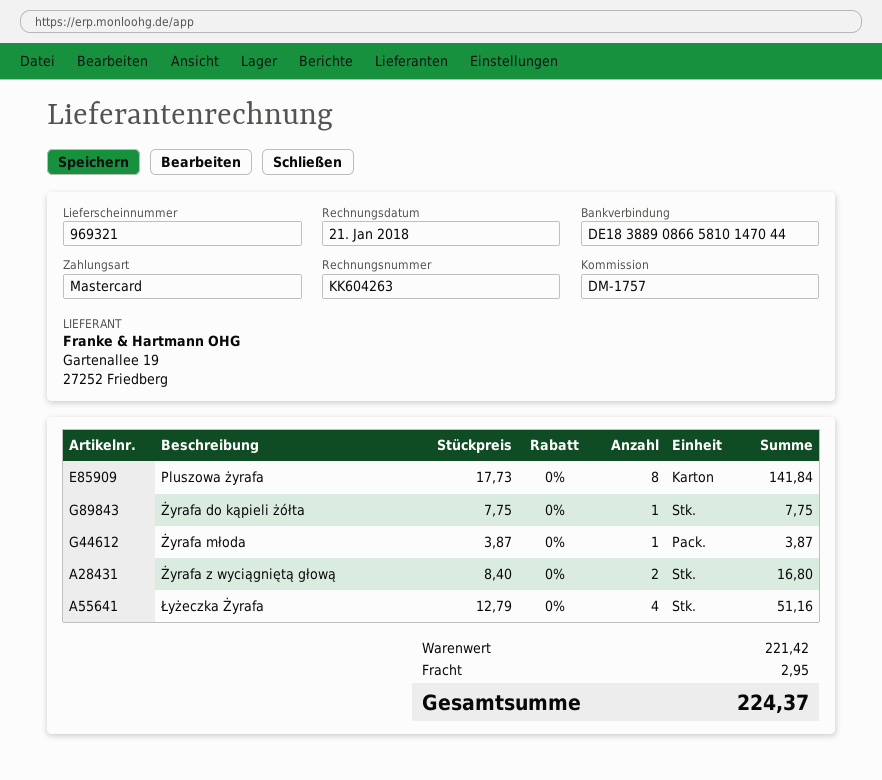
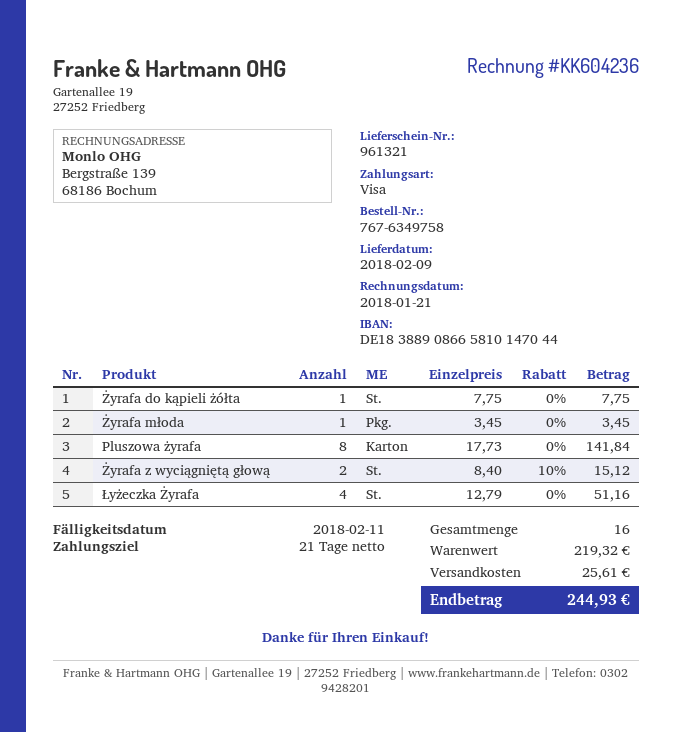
delivery note number: 969321 -> 961321
invoice number: KK604263 -> KK604236
payment method: Mastercard -> Visa
Żyrafa młoda: 1 x 3.87 = 3.87 -> 1 x 3.45 = 3.45
Żyrafa z wyciągniętą głową: 2 x 8.40 = 16.80 -> 2 x 8.40 - 10% = 15.12
subtotal: 221.42 -> 219.32
shipping: 2.95 -> 25.61
total: 224.37 -> 244.93

